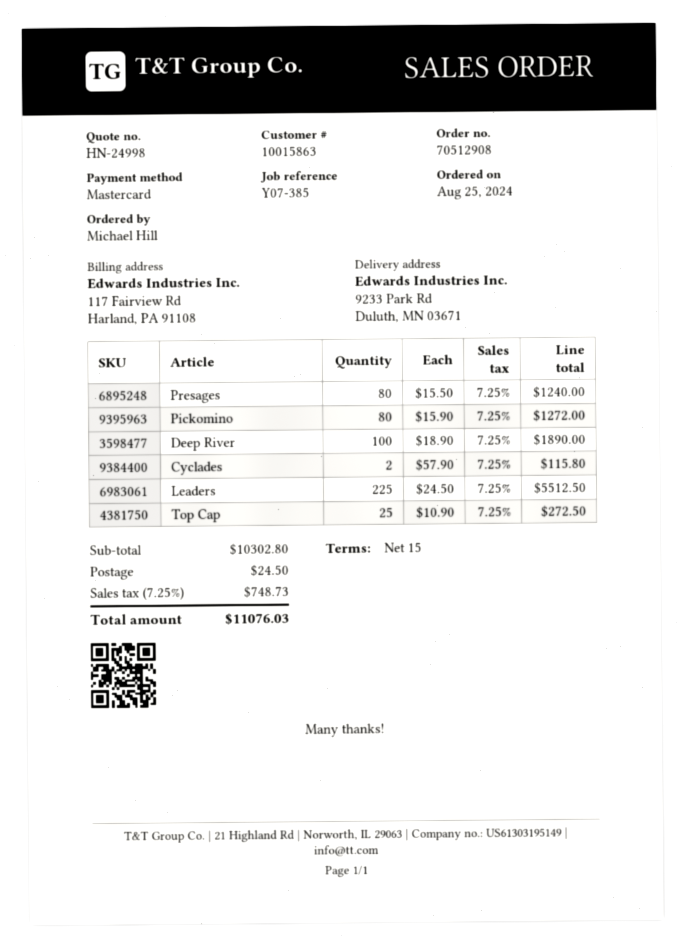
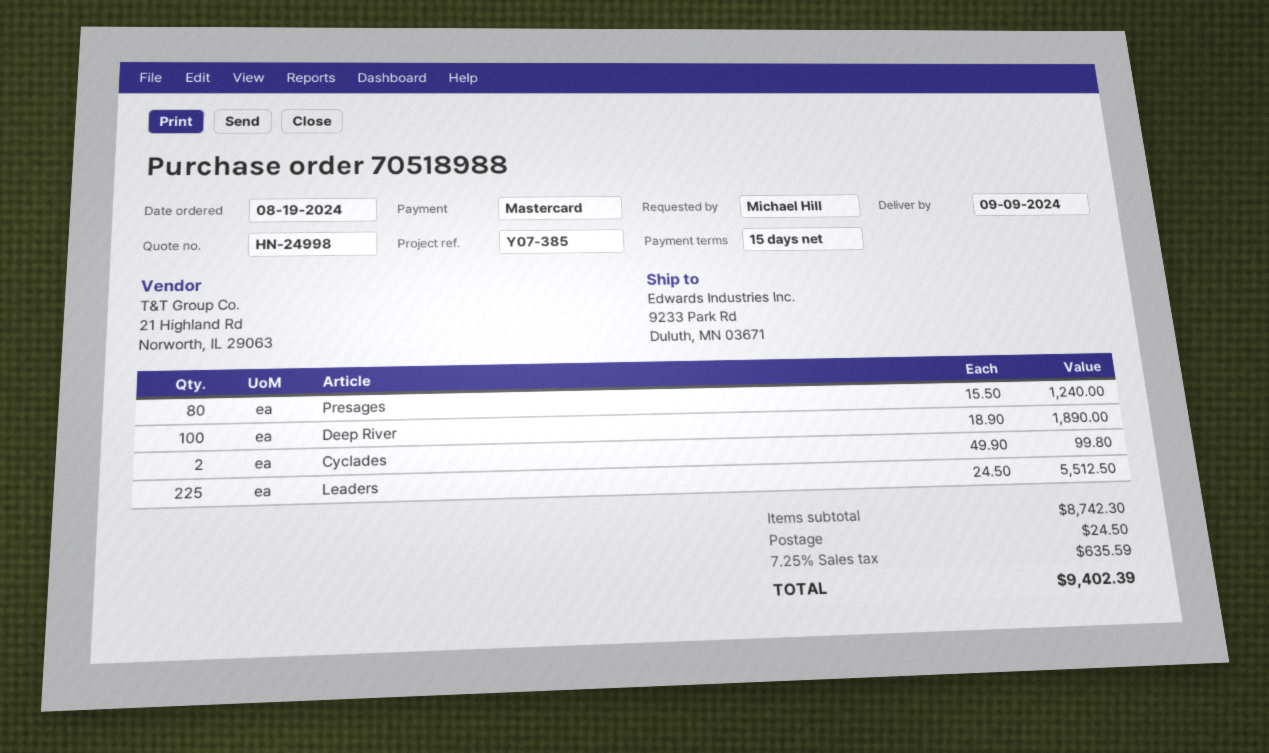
order number: 70512908 -> 70518988
order date: 2024-08-25 -> 2024-08-19
Pickomino: 80 x 15.90 = 1272.00 -> none
Cyclades: 2 x 57.90 = 115.80 -> 2 x 49.90 = 99.80
Top Cap: 25 x 10.90 = 272.50 -> none
subtotal: 10302.80 -> 8742.30
tax: 7.25% = 748.73 -> 7.25% = 635.59
total: 11076.03 -> 9402.39

